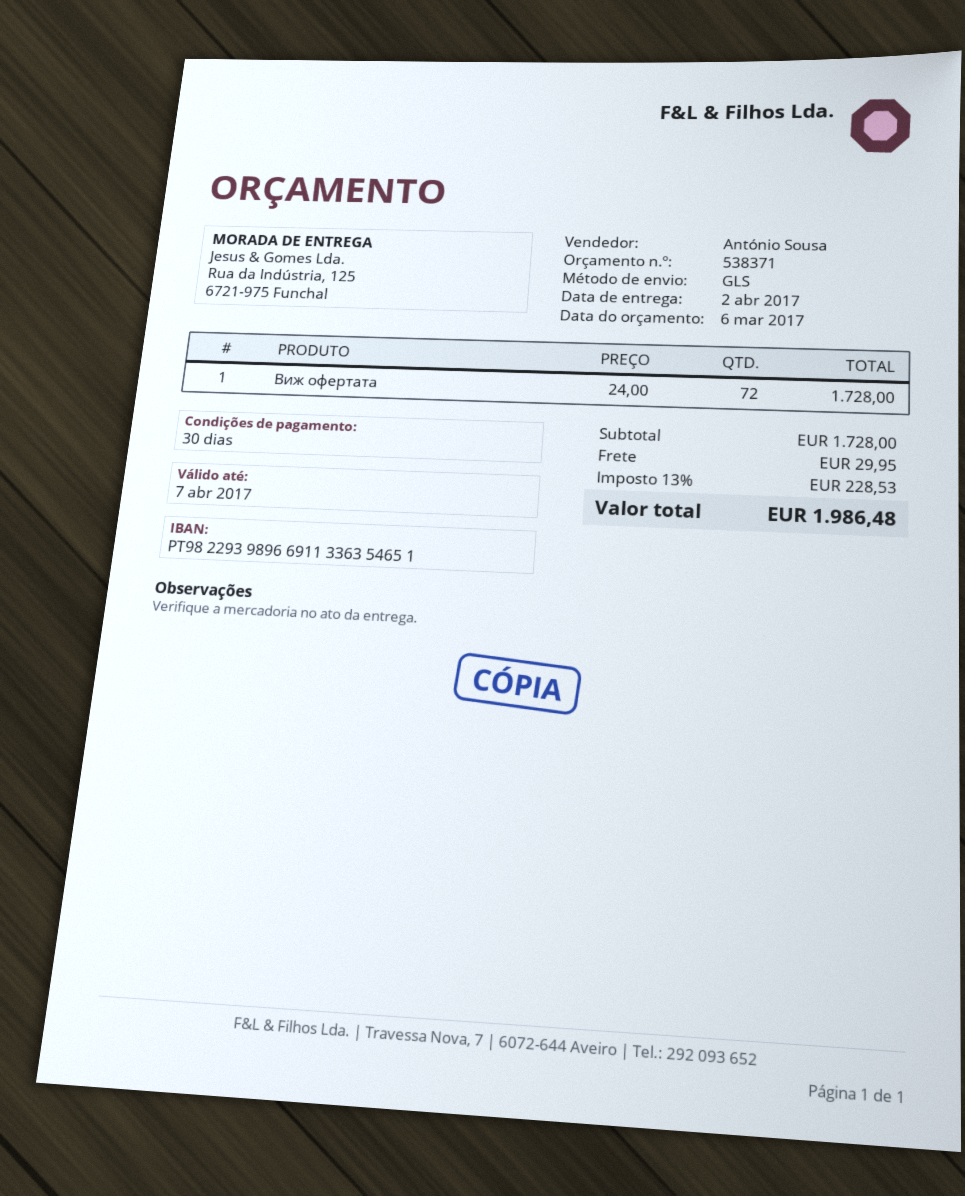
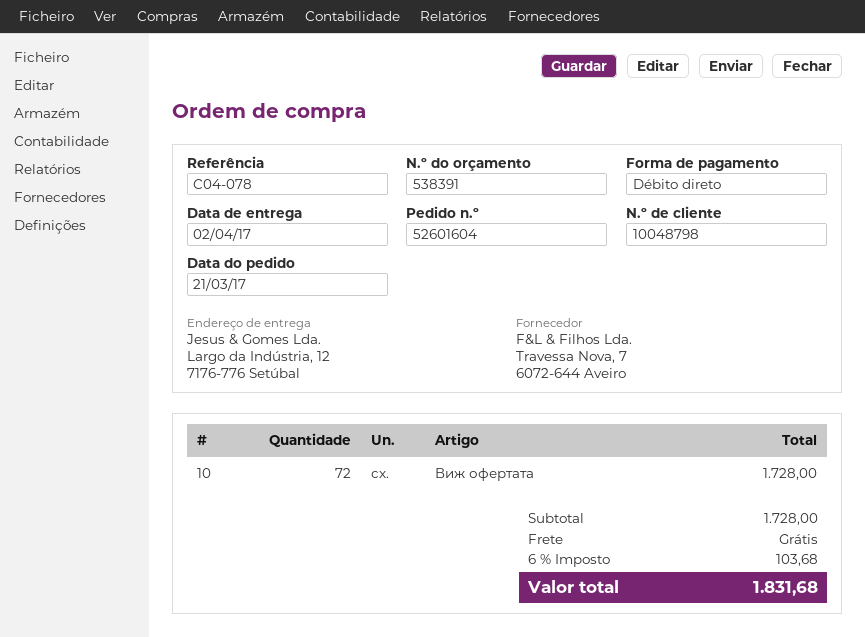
quote number: 538371 -> 538391
ship to: Rua da Indústria, 125, 6721-975 Funchal -> Largo da Indústria, 12, 7176-776 Setúbal
shipping: 29.95 -> 0.00
tax: 13% = 228.53 -> 6% = 103.68
total: 1986.48 -> 1831.68

